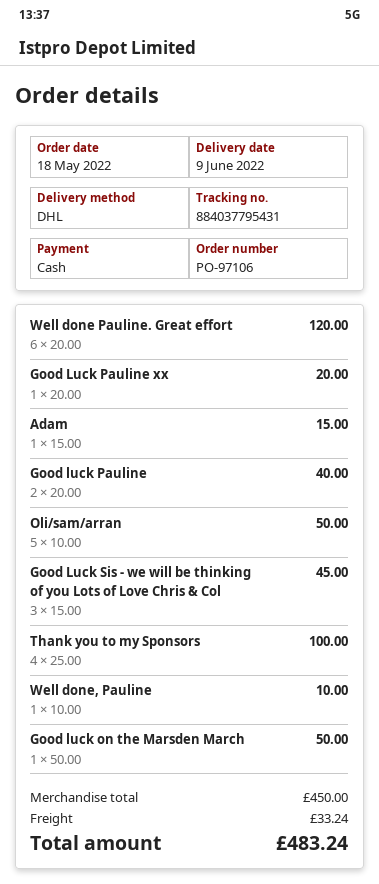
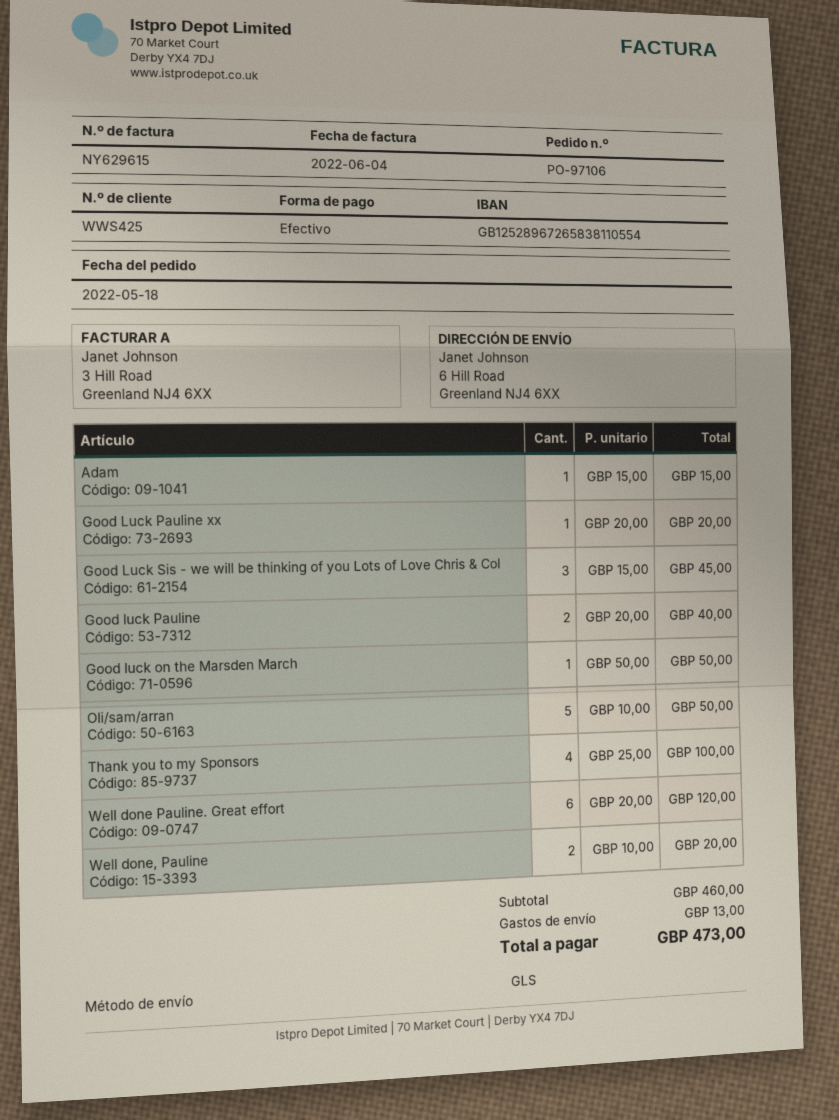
shipping method: DHL -> GLS
Well done, Pauline: 1 x 10.00 = 10.00 -> 2 x 10.00 = 20.00
subtotal: 450.00 -> 460.00
shipping: 33.24 -> 13.00
total: 483.24 -> 473.00

